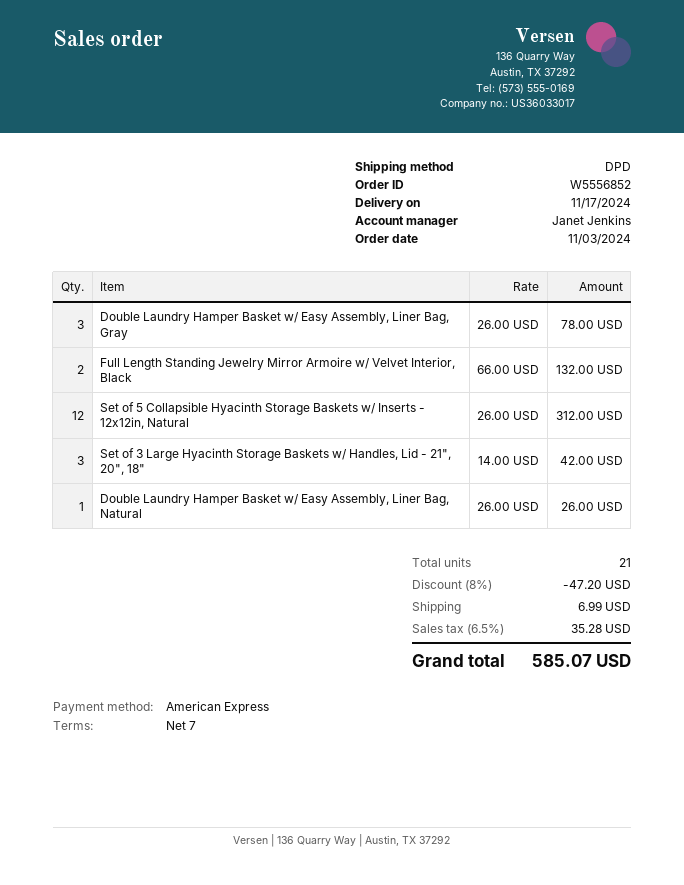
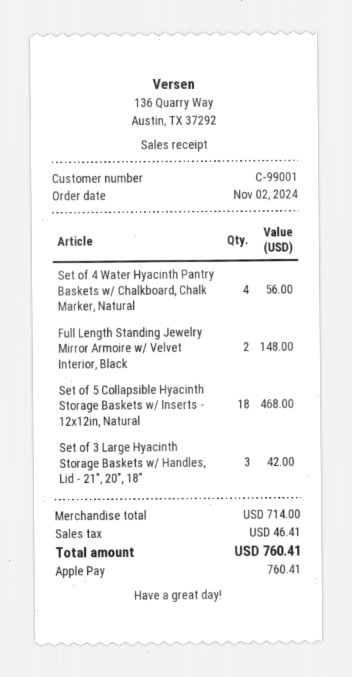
order date: 2024-11-03 -> 2024-11-02
payment method: American Express -> Apple Pay
Double Laundry Hamper Basket w/ Easy Assembly, Liner Bag, Gray: 3 for 78.00 -> none
Full Length Standing Jewelry Mirror Armoire w/ Velvet Interior, Black: 2 for 132.00 -> 2 for 148.00
Set of 5 Collapsible Hyacinth Storage Baskets w/ Inserts - 12x12in, Natural: 12 for 312.00 -> 18 for 468.00
Double Laundry Hamper Basket w/ Easy Assembly, Liner Bag, Natural: 1 for 26.00 -> none
Set of 4 Water Hyacinth Pantry Baskets w/ Chalkboard, Chalk Marker, Natural: none -> 4 for 56.00
discount: 8% = 47.20 -> none
shipping: 6.99 -> none
tax: 35.28 -> 46.41
total: 585.07 -> 760.41

